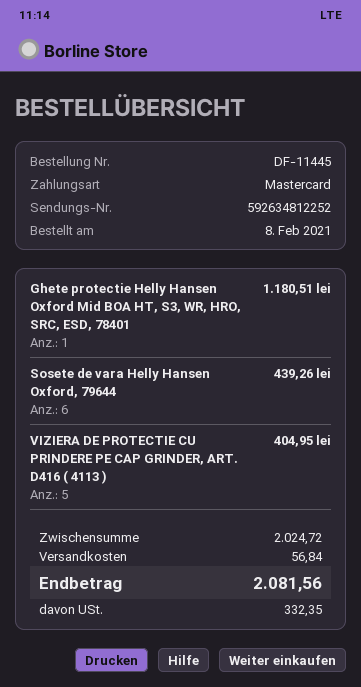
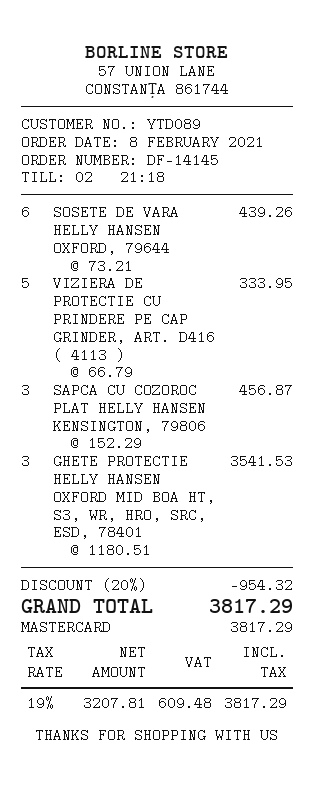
order number: DF-11445 -> DF-14145
Ghete protectie Helly Hansen Oxford Mid BOA HT, S3, WR, HRO, SRC, ESD, 78401: 1 for 1180.51 -> 3 for 3541.53
VIZIERA DE PROTECTIE CU PRINDERE PE CAP GRINDER, ART. D416 ( 4113 ): 5 for 404.95 -> 5 for 333.95
SAPCA CU COZOROC PLAT HELLY HANSEN KENSINGTON, 79806: none -> 3 for 456.87
discount: none -> 20% = 954.32
shipping: 56.84 -> none
tax: 332.35 -> 609.48
total: 2081.56 -> 3817.29

